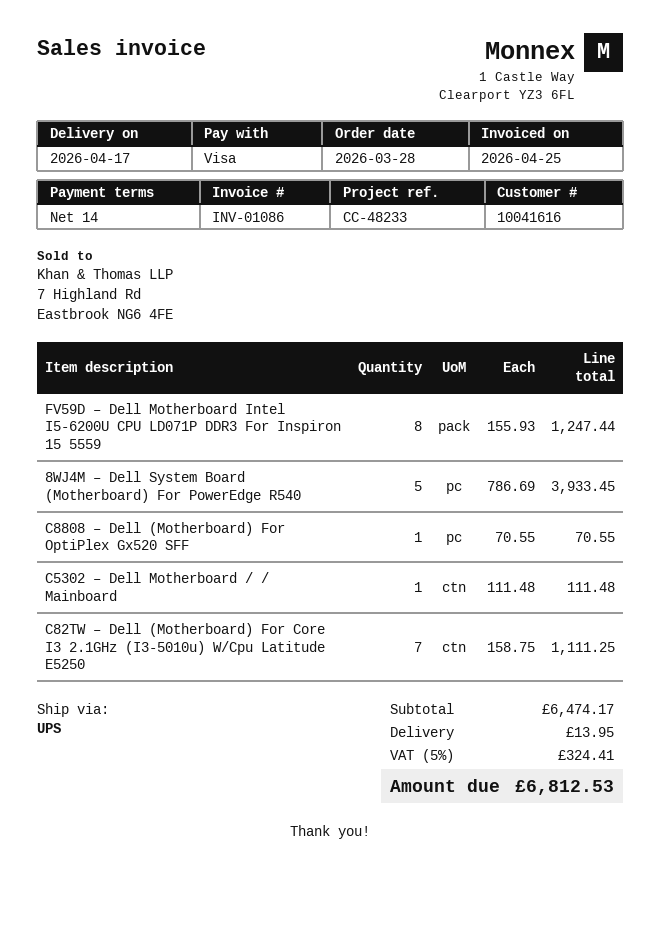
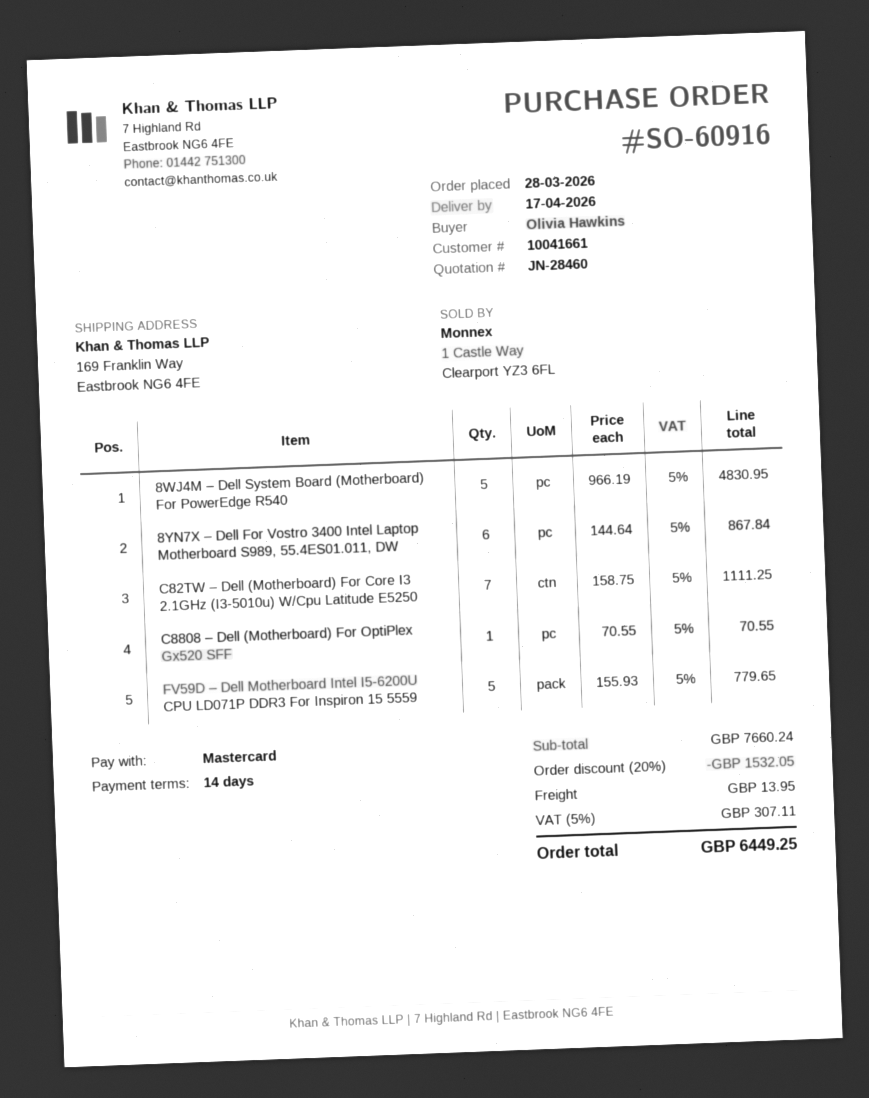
customer number: 10041616 -> 10041661
payment method: Visa -> Mastercard
FV59D – Dell Motherboard Intel I5-6200U CPU LD071P DDR3 For Inspiron 15 5559: 8 x 155.93 = 1247.44 -> 5 x 155.93 = 779.65
8WJ4M – Dell System Board (Motherboard) For PowerEdge R540: 5 x 786.69 = 3933.45 -> 5 x 966.19 = 4830.95
C5302 – Dell Motherboard / / Mainboard: 1 x 111.48 = 111.48 -> none
8YN7X – Dell For Vostro 3400 Intel Laptop Motherboard S989, 55.4ES01.011, DW: none -> 6 x 144.64 = 867.84
subtotal: 6474.17 -> 7660.24
discount: none -> 20% = 1532.05
tax: 5% = 324.41 -> 5% = 307.11
total: 6812.53 -> 6449.25

